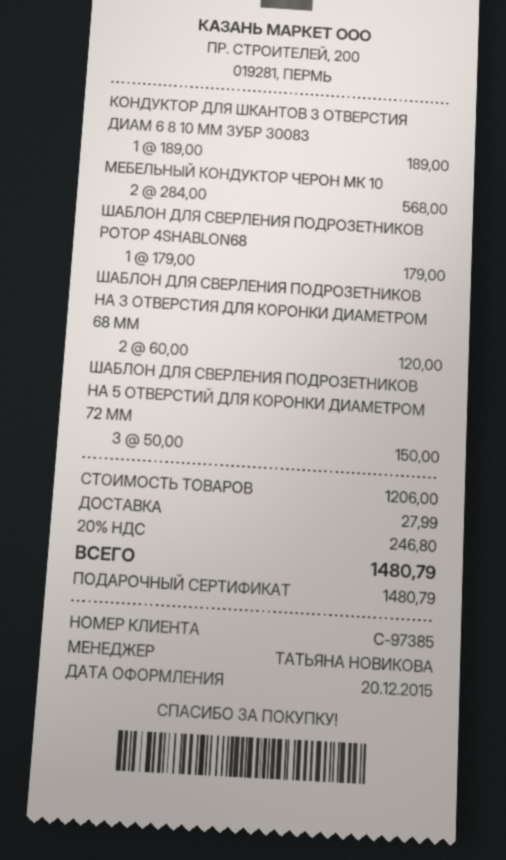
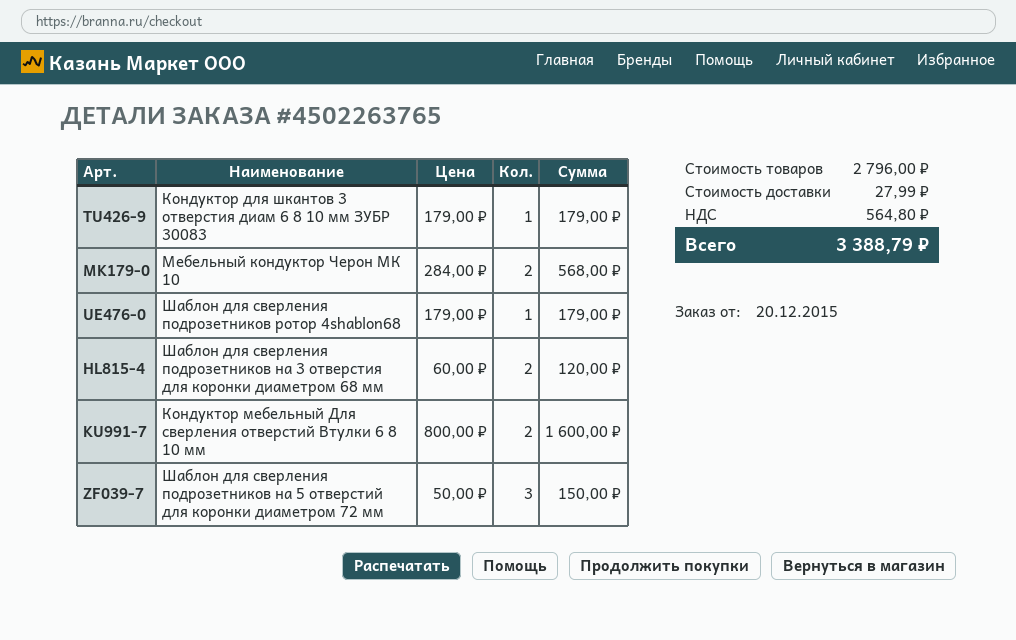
КОНДУКТОР ДЛЯ ШКАНТОВ 3 ОТВЕРСТИЯ ДИАМ 6 8 10 ММ ЗУБР 30083: 1 x 189.00 = 189.00 -> 1 x 179.00 = 179.00
Кондуктор мебельный Для сверления отверстий Втулки 6 8 10 мм: none -> 2 x 800.00 = 1600.00
subtotal: 1206.00 -> 2796.00
tax: 246.80 -> 564.80
total: 1480.79 -> 3388.79

